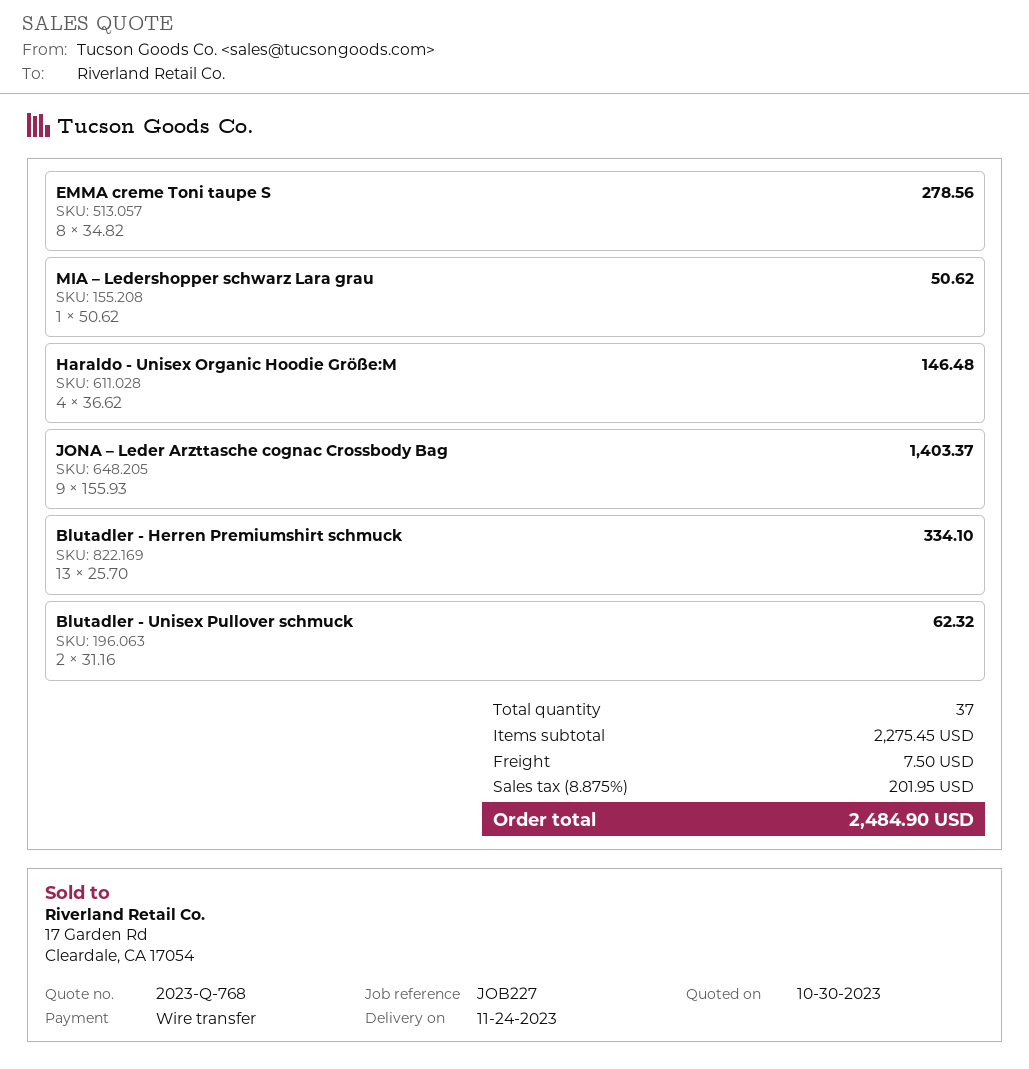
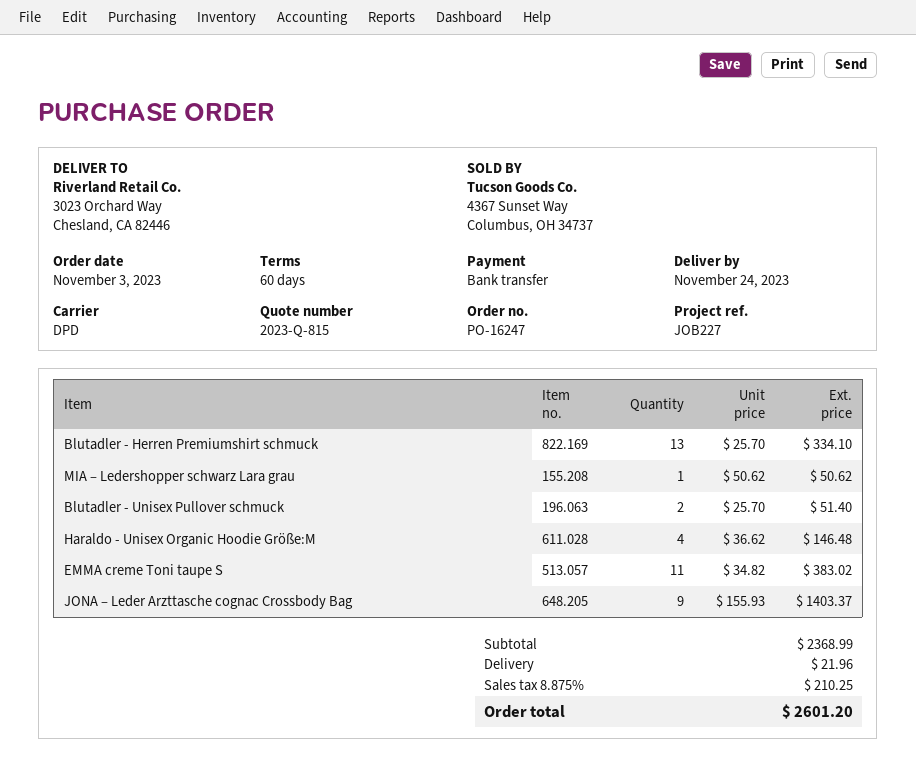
quote number: 2023-Q-768 -> 2023-Q-815
EMMA creme Toni taupe S: 8 x 34.82 = 278.56 -> 11 x 34.82 = 383.02
Blutadler - Unisex Pullover schmuck: 2 x 31.16 = 62.32 -> 2 x 25.70 = 51.40
subtotal: 2275.45 -> 2368.99
shipping: 7.50 -> 21.96
tax: 8.875% = 201.95 -> 8.875% = 210.25
total: 2484.90 -> 2601.20

